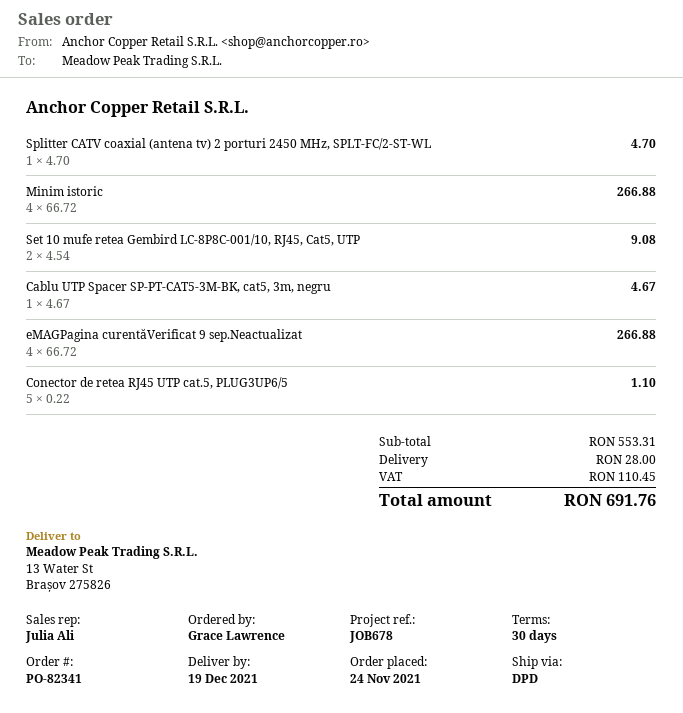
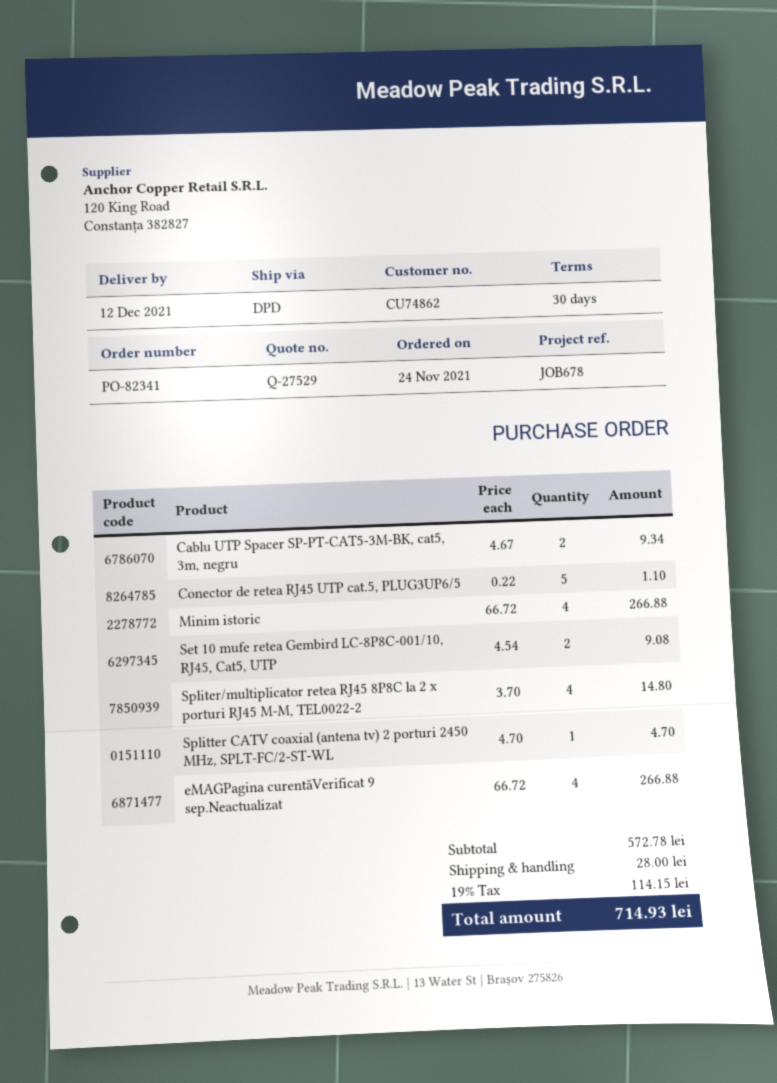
delivery date: 2021-12-19 -> 2021-12-12
Cablu UTP Spacer SP-PT-CAT5-3M-BK, cat5, 3m, negru: 1 x 4.67 = 4.67 -> 2 x 4.67 = 9.34
Spliter/multiplicator retea RJ45 8P8C la 2 x porturi RJ45 M-M, TEL0022-2: none -> 4 x 3.70 = 14.80
subtotal: 553.31 -> 572.78
tax: 110.45 -> 114.15
total: 691.76 -> 714.93

